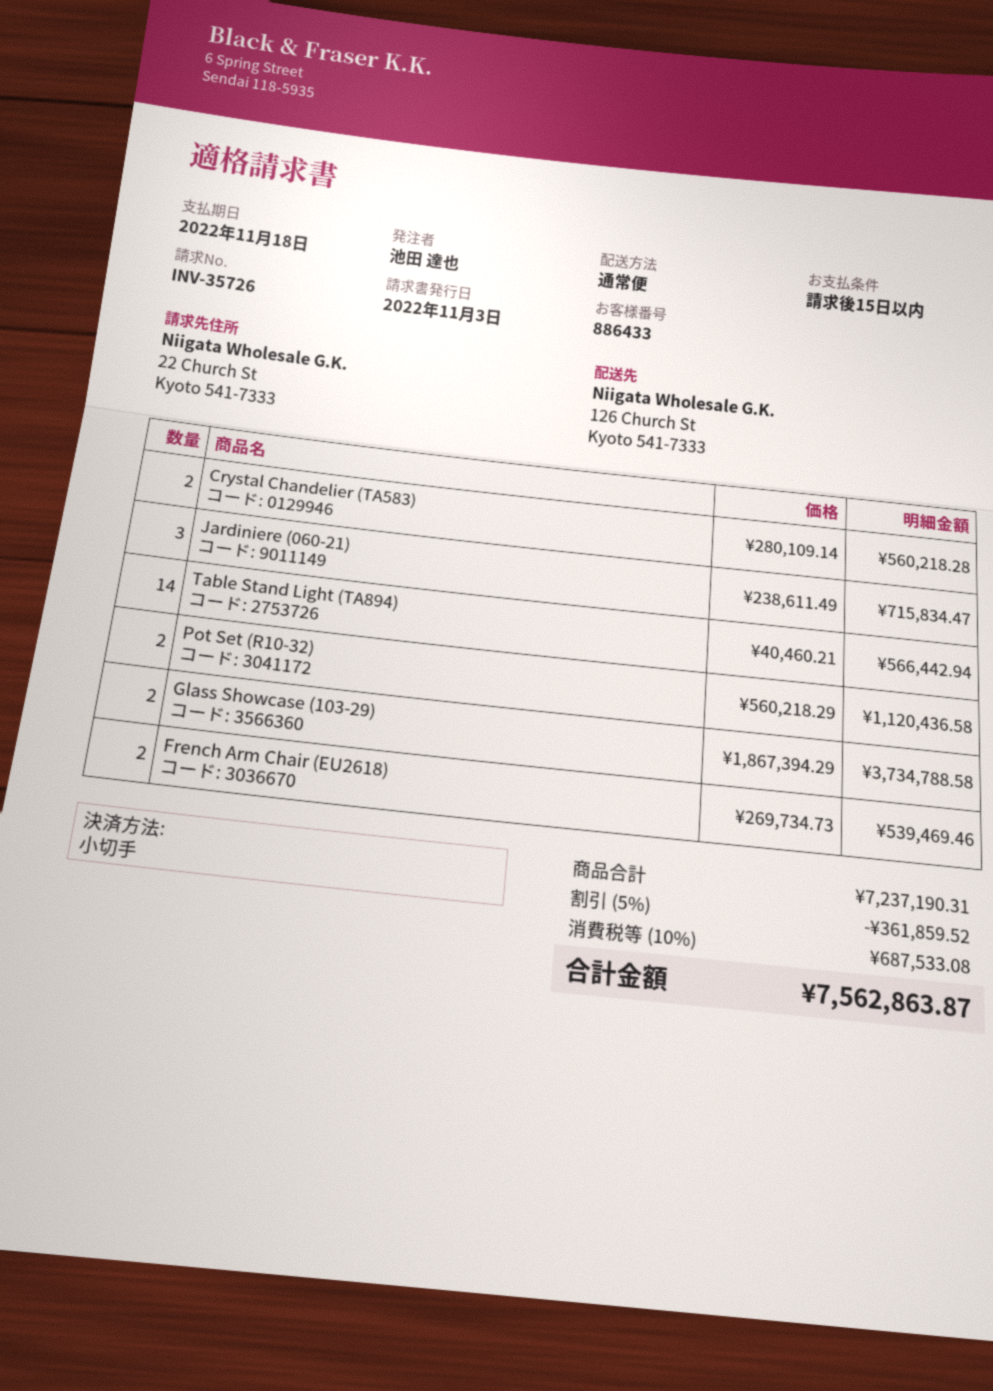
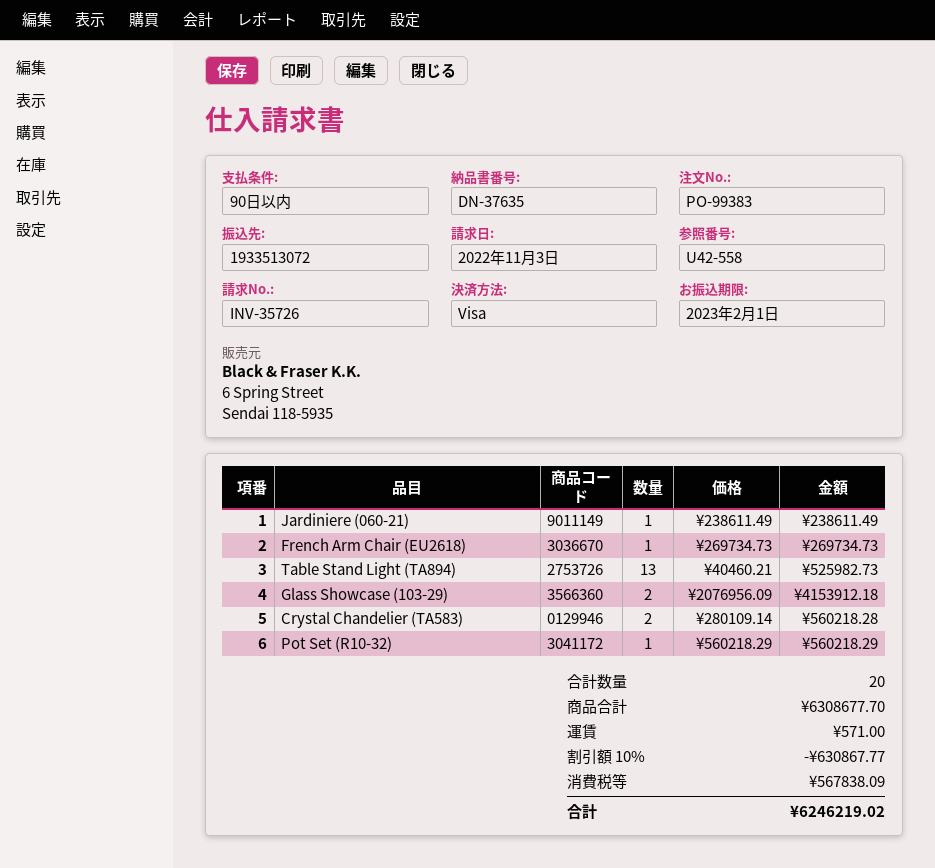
payment terms: 15 days -> 90 days
due date: 2022-11-18 -> 2023-02-01
payment method: cheque -> Visa
Jardiniere (060-21): 3 x 238611.49 = 715834.47 -> 1 x 238611.49 = 238611.49
Table Stand Light (TA894): 14 x 40460.21 = 566442.94 -> 13 x 40460.21 = 525982.73
Pot Set (R10-32): 2 x 560218.29 = 1120436.58 -> 1 x 560218.29 = 560218.29
Glass Showcase (103-29): 2 x 1867394.29 = 3734788.58 -> 2 x 2076956.09 = 4153912.18
French Arm Chair (EU2618): 2 x 269734.73 = 539469.46 -> 1 x 269734.73 = 269734.73
subtotal: 7237190.31 -> 6308677.70
discount: 5% = 361859.52 -> 10% = 630867.77
shipping: none -> 571.00
tax: 687533.08 -> 567838.09
total: 7562863.87 -> 6246219.02

